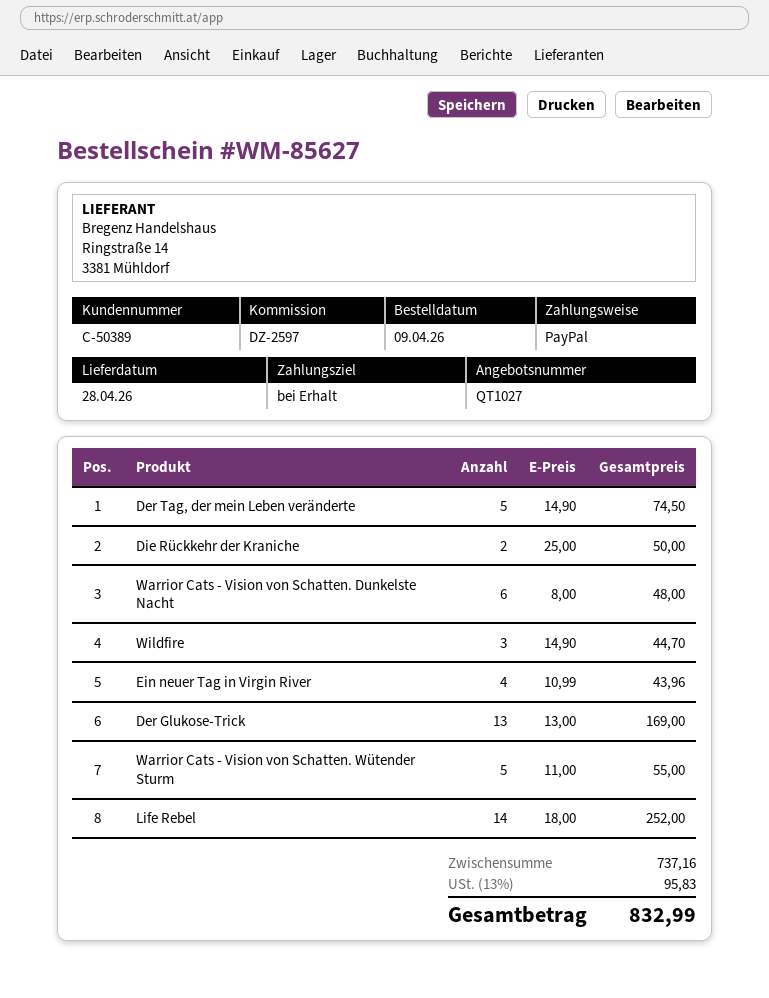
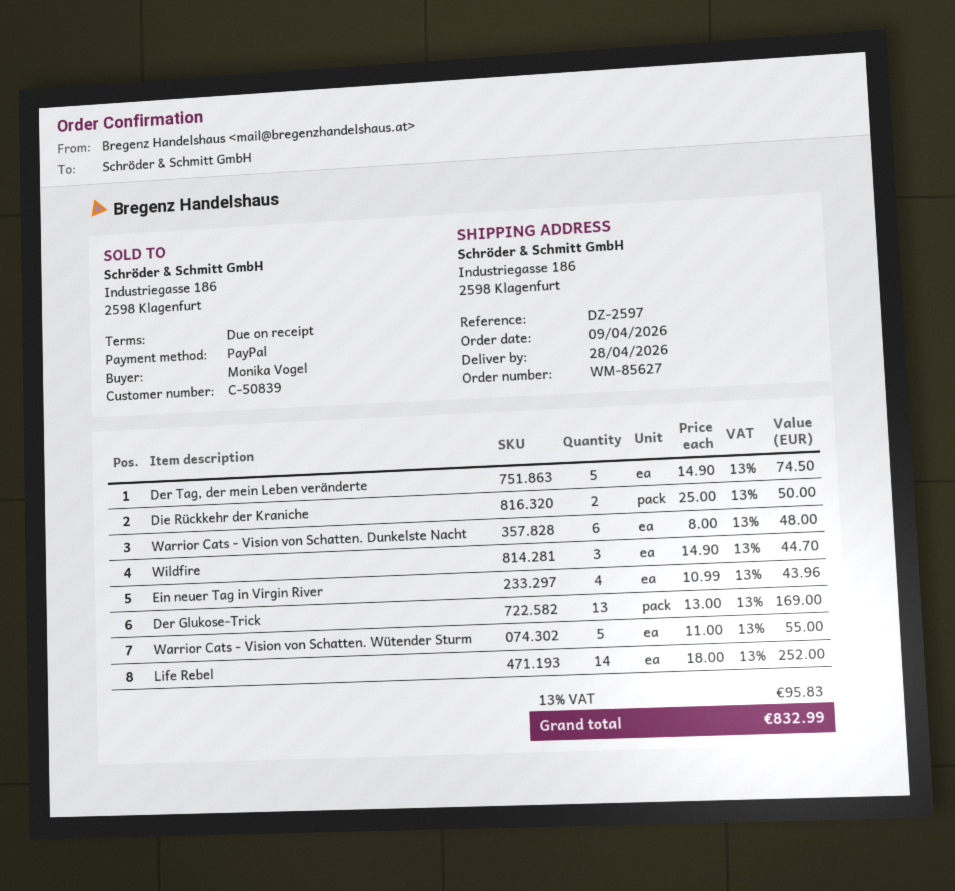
customer number: C-50389 -> C-50839

